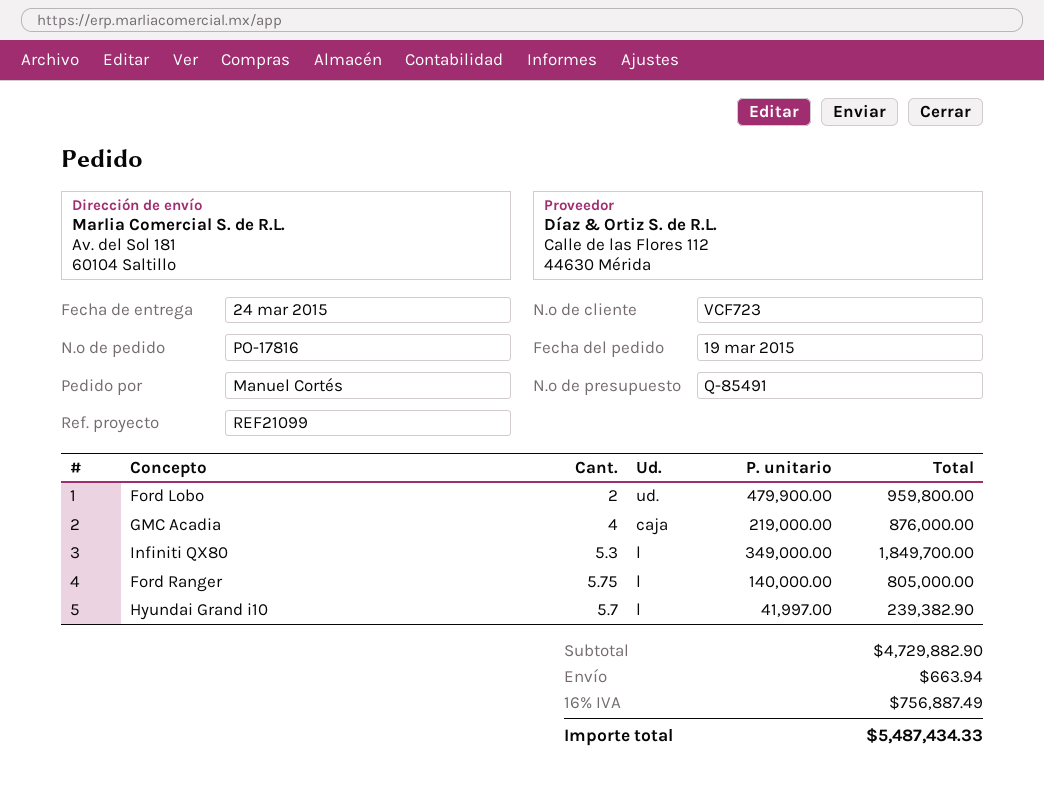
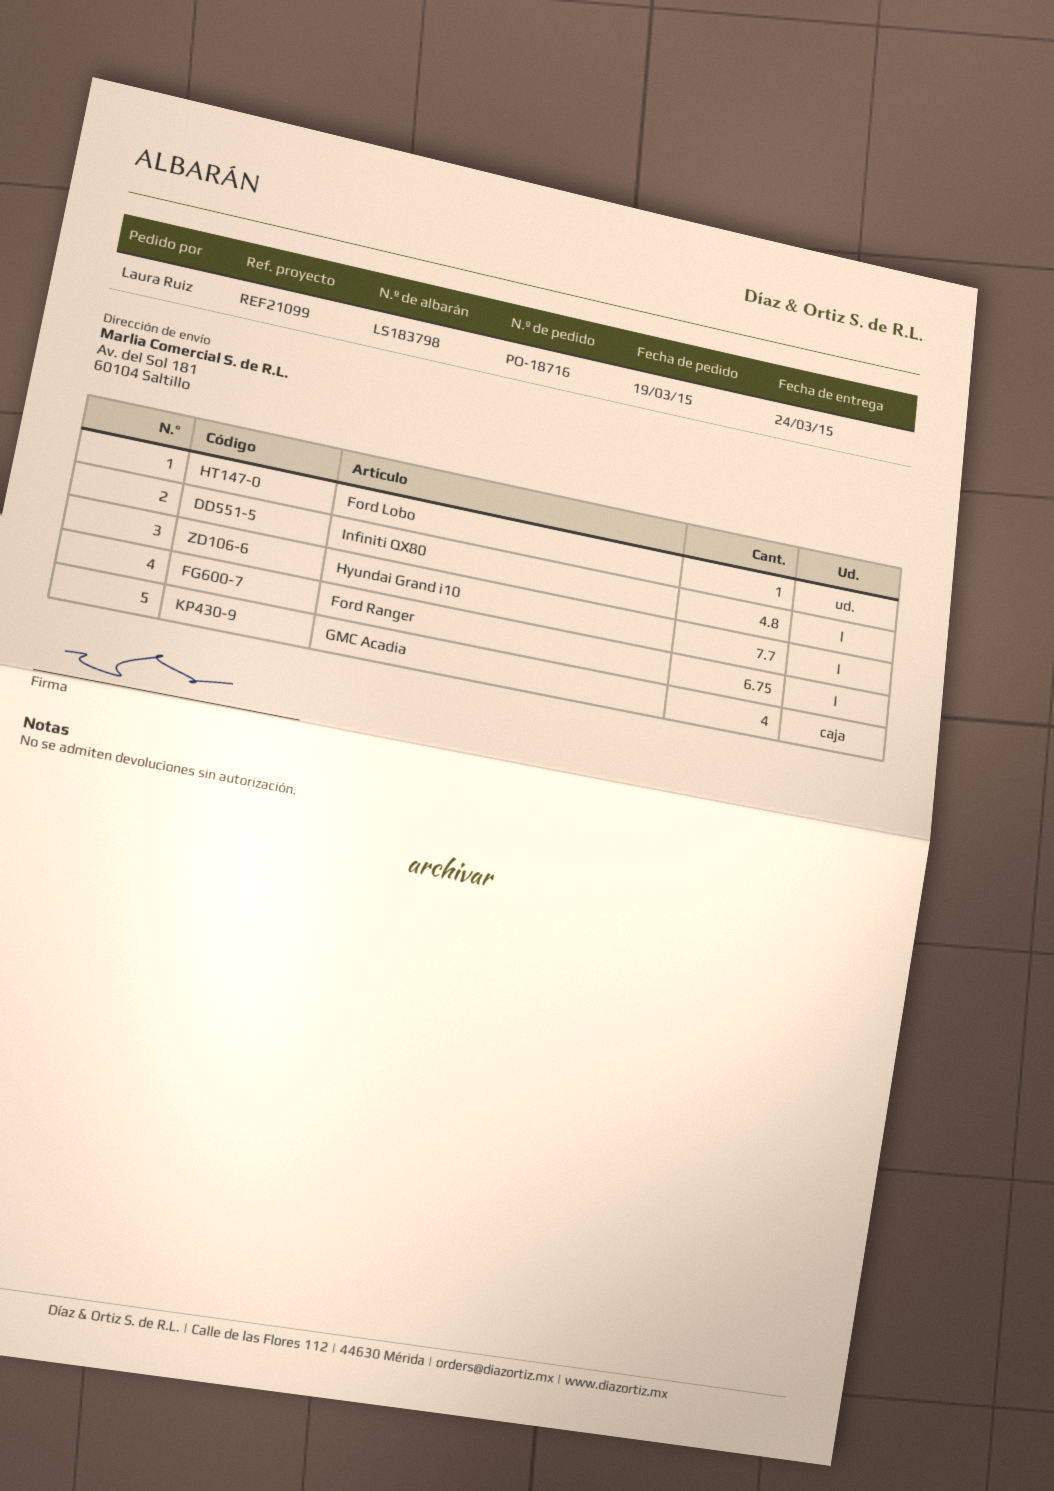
order number: PO-17816 -> PO-18716
ordered by: Manuel Cortés -> Laura Ruiz
Ford Lobo: 2 -> 1
Infiniti QX80: 5.3 -> 4.8
Ford Ranger: 5.75 -> 6.75
Hyundai Grand i10: 5.7 -> 7.7

